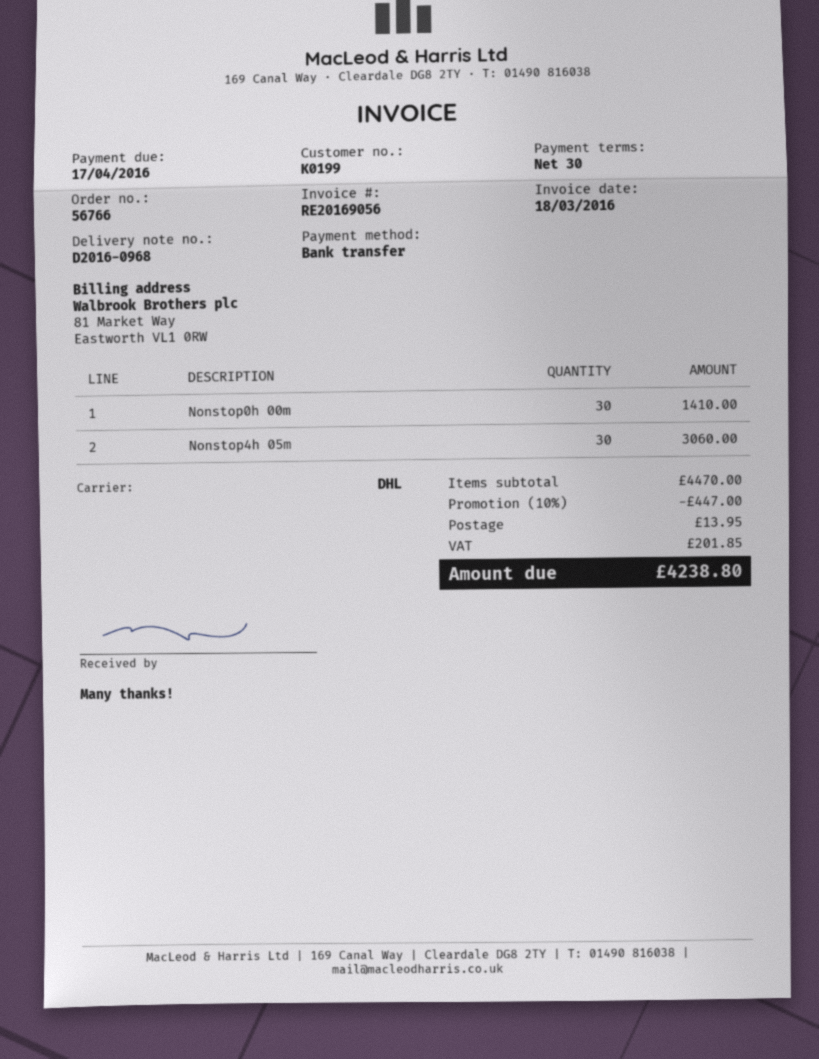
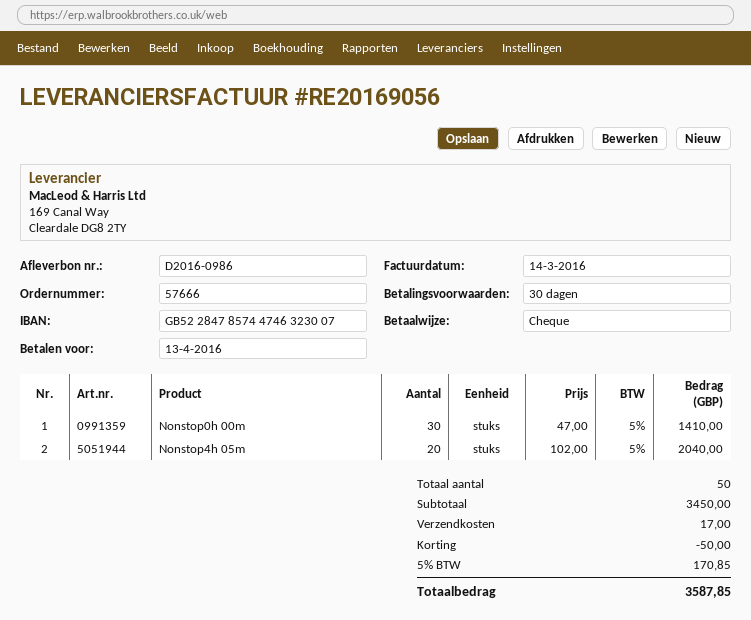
order number: 56766 -> 57666
delivery note number: D2016-0968 -> D2016-0986
invoice date: 2016-03-18 -> 2016-03-14
due date: 2016-04-17 -> 2016-04-13
payment method: bank transfer -> cheque
Nonstop4h 05m: 30 for 3060.00 -> 20 for 2040.00
subtotal: 4470.00 -> 3450.00
discount: 447.00 -> 50.00
shipping: 13.95 -> 17.00
tax: 201.85 -> 170.85
total: 4238.80 -> 3587.85

